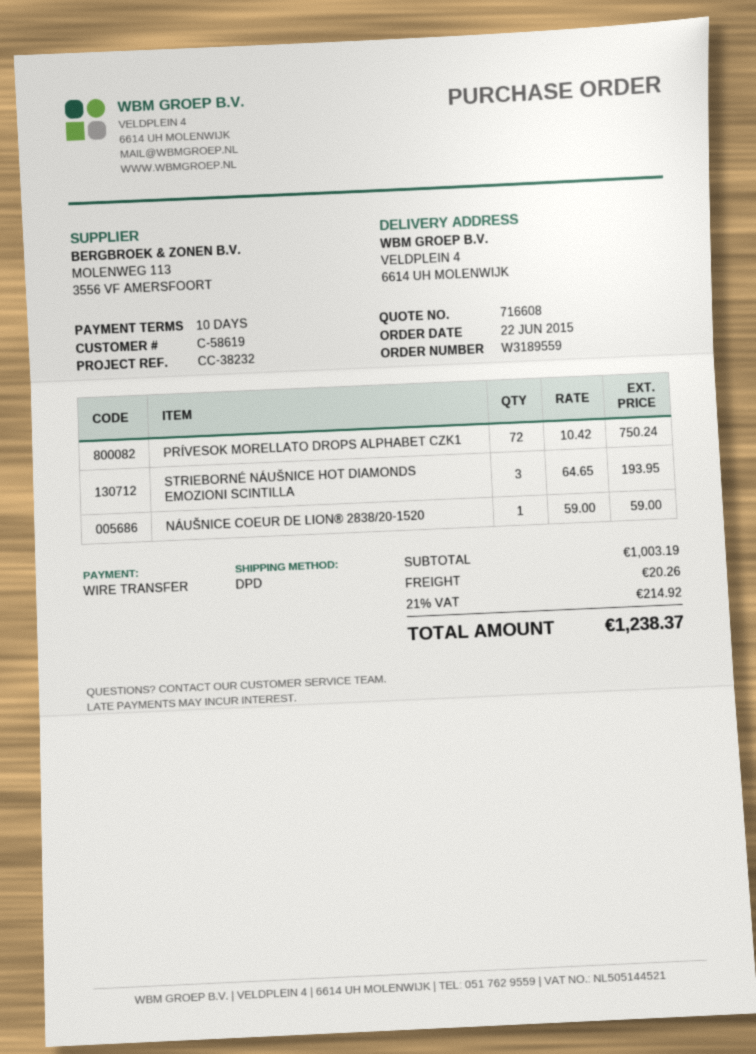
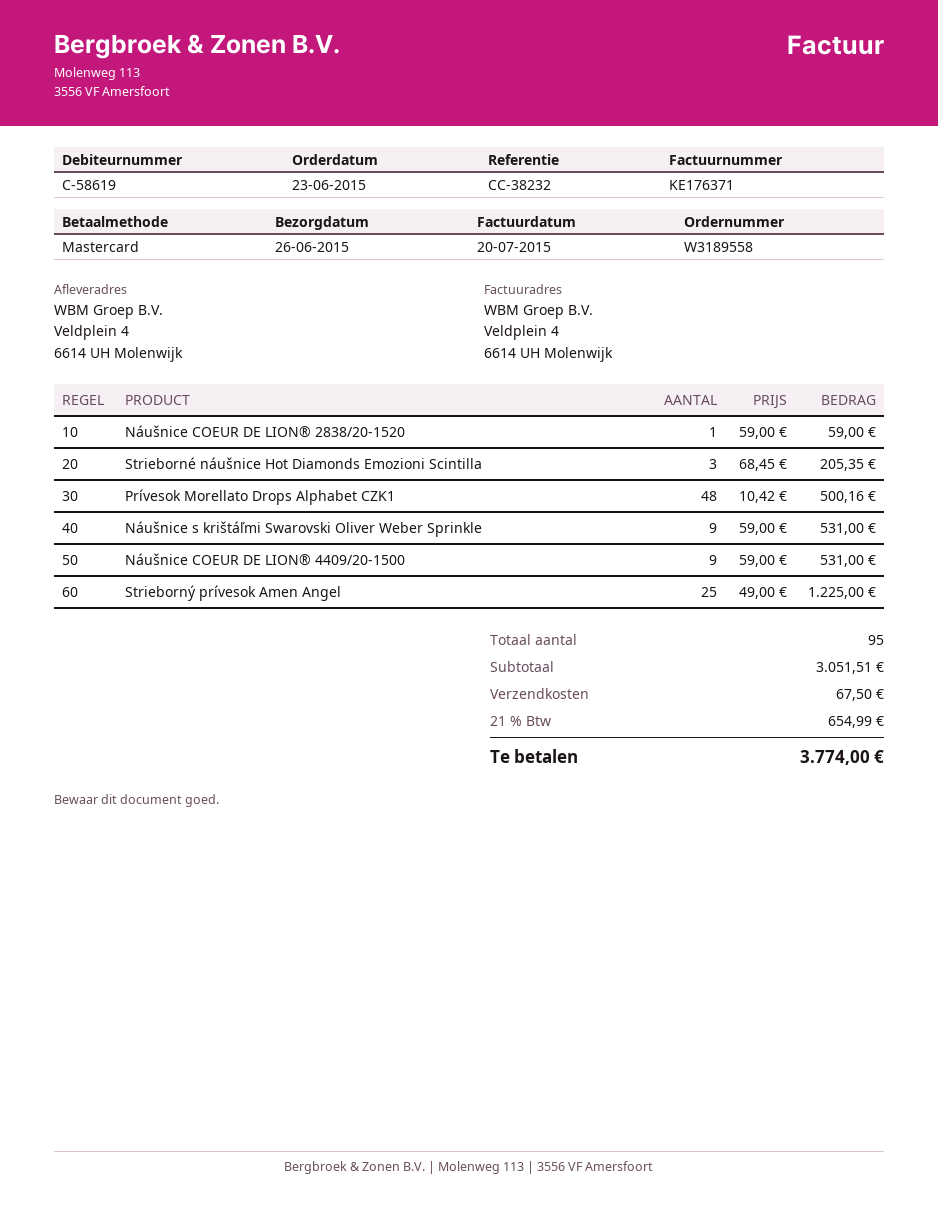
order number: W3189559 -> W3189558
order date: 2015-06-22 -> 2015-06-23
payment method: bank transfer -> Mastercard
PRÍVESOK MORELLATO DROPS ALPHABET CZK1: 72 x 10.42 = 750.24 -> 48 x 10.42 = 500.16
STRIEBORNÉ NÁUŠNICE HOT DIAMONDS EMOZIONI SCINTILLA: 3 x 64.65 = 193.95 -> 3 x 68.45 = 205.35
Náušnice s krištáľmi Swarovski Oliver Weber Sprinkle: none -> 9 x 59.00 = 531.00
Náušnice COEUR DE LION® 4409/20-1500: none -> 9 x 59.00 = 531.00
Strieborný prívesok Amen Angel: none -> 25 x 49.00 = 1225.00
subtotal: 1003.19 -> 3051.51
shipping: 20.26 -> 67.50
tax: 21% = 214.92 -> 21% = 654.99
total: 1238.37 -> 3774.00

